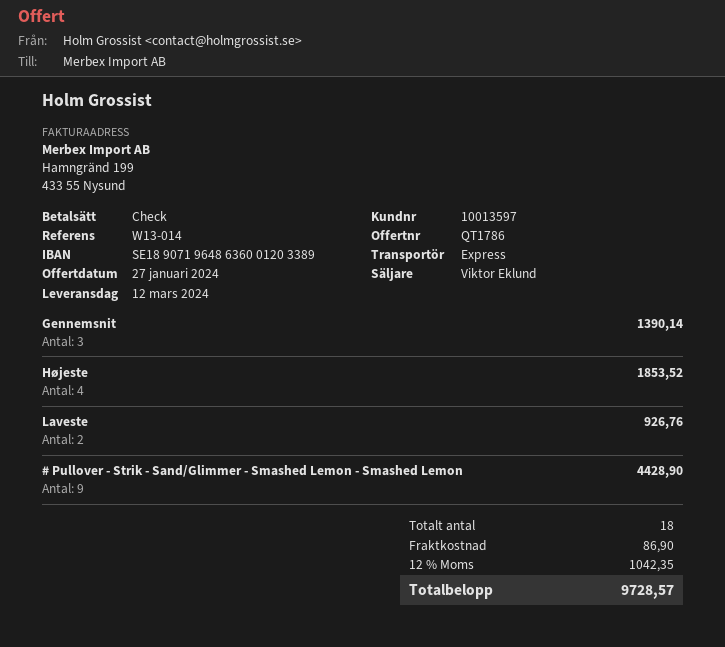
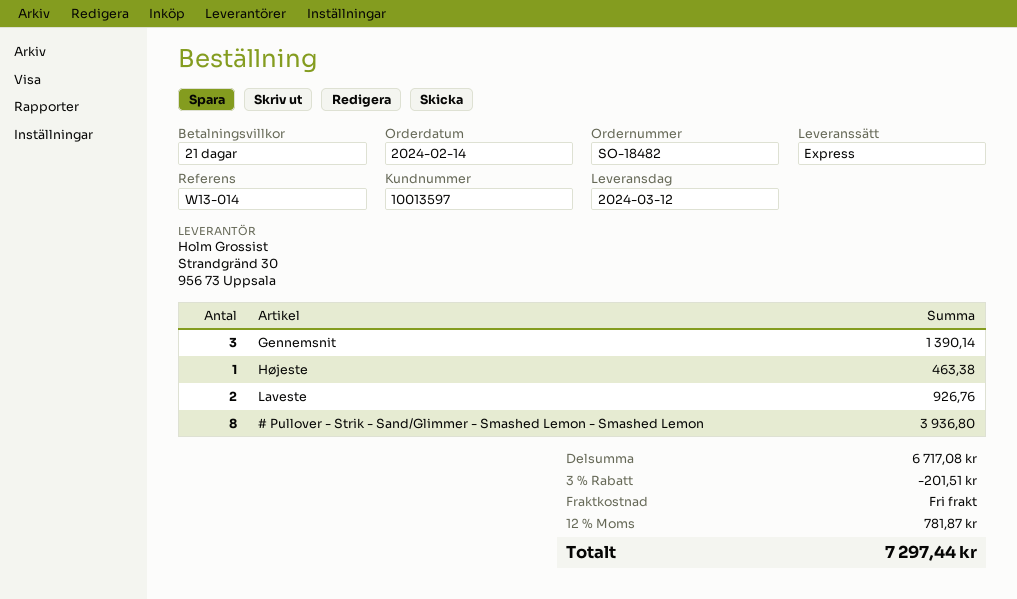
Højeste: 4 for 1853.52 -> 1 for 463.38
# Pullover - Strik - Sand/Glimmer - Smashed Lemon - Smashed Lemon: 9 for 4428.90 -> 8 for 3936.80
discount: none -> 3% = 201.51
shipping: 86.90 -> 0.00
tax: 12% = 1042.35 -> 12% = 781.87
total: 9728.57 -> 7297.44

